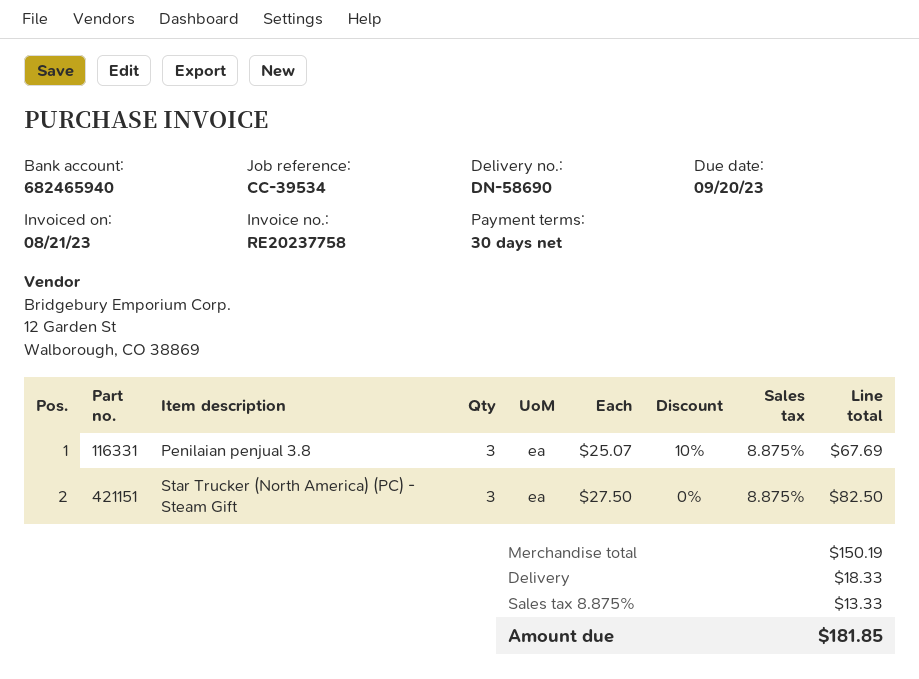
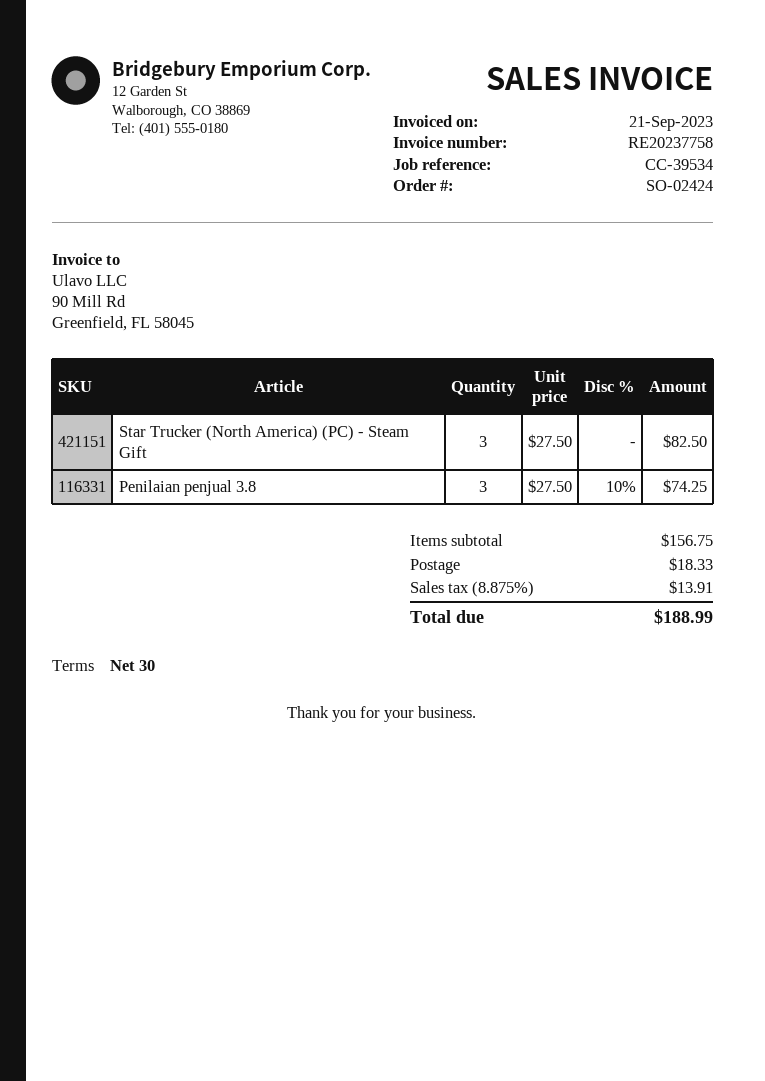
invoice date: 2023-08-21 -> 2023-09-21
Penilaian penjual 3.8: 3 x 25.07 - 10% = 67.69 -> 3 x 27.50 - 10% = 74.25
subtotal: 150.19 -> 156.75
tax: 8.875% = 13.33 -> 8.875% = 13.91
total: 181.85 -> 188.99

